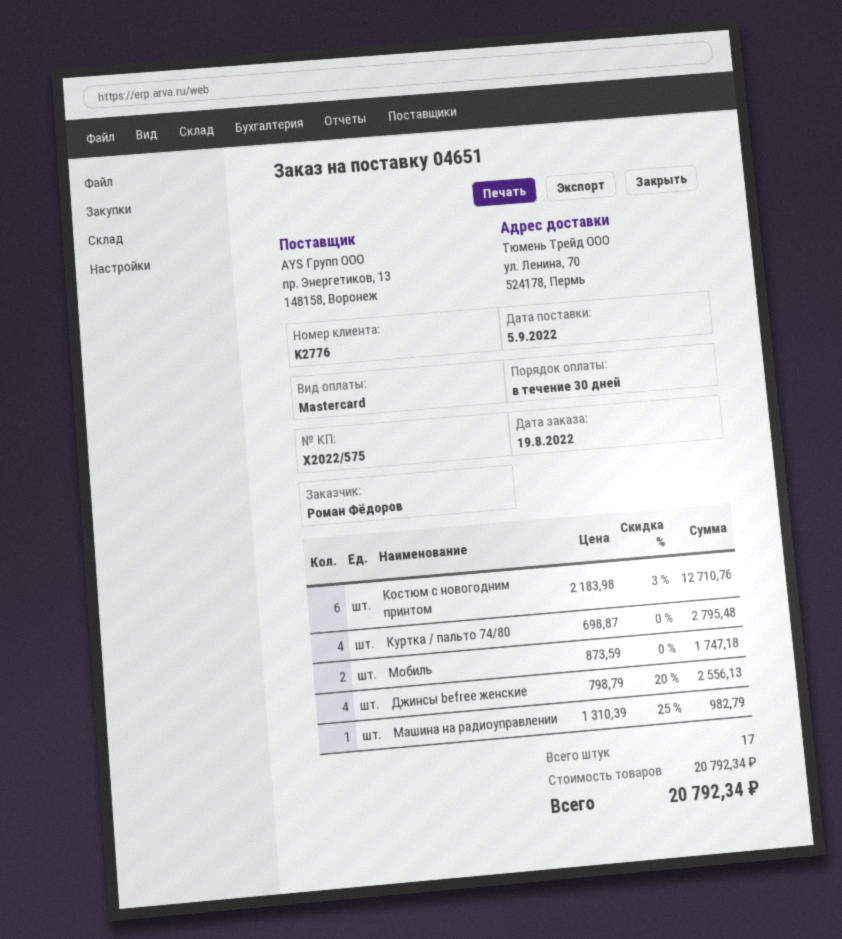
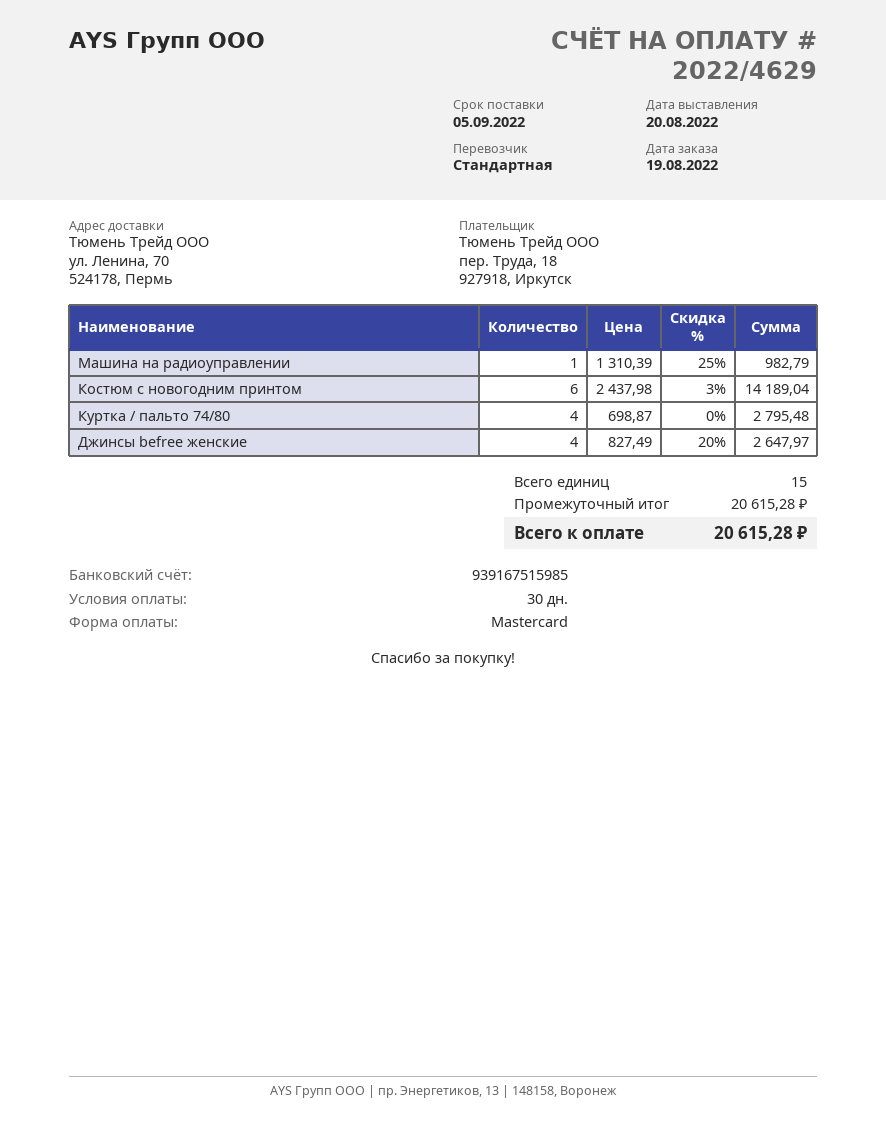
Костюм с новогодним принтом: 6 x 2183.98 - 3% = 12710.76 -> 6 x 2437.98 - 3% = 14189.04
Мобиль: 2 x 873.59 = 1747.18 -> none
Джинсы befree женские: 4 x 798.79 - 20% = 2556.13 -> 4 x 827.49 - 20% = 2647.97
total quantity: 17 -> 15
subtotal: 20792.34 -> 20615.28
total: 20792.34 -> 20615.28

